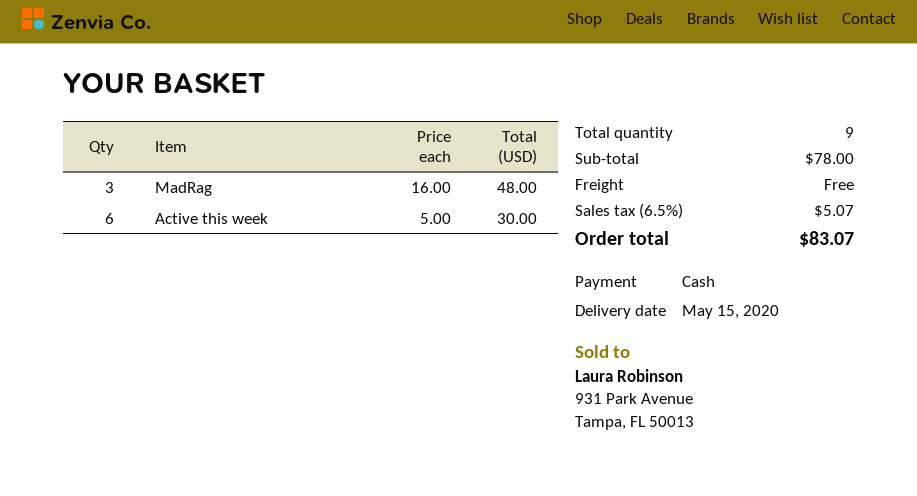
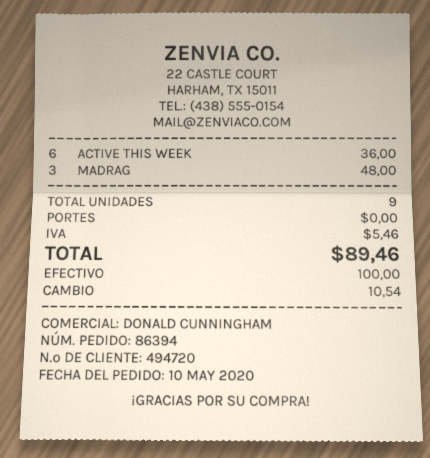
Active this week: 6 for 30.00 -> 6 for 36.00
tax: 5.07 -> 5.46
total: 83.07 -> 89.46

